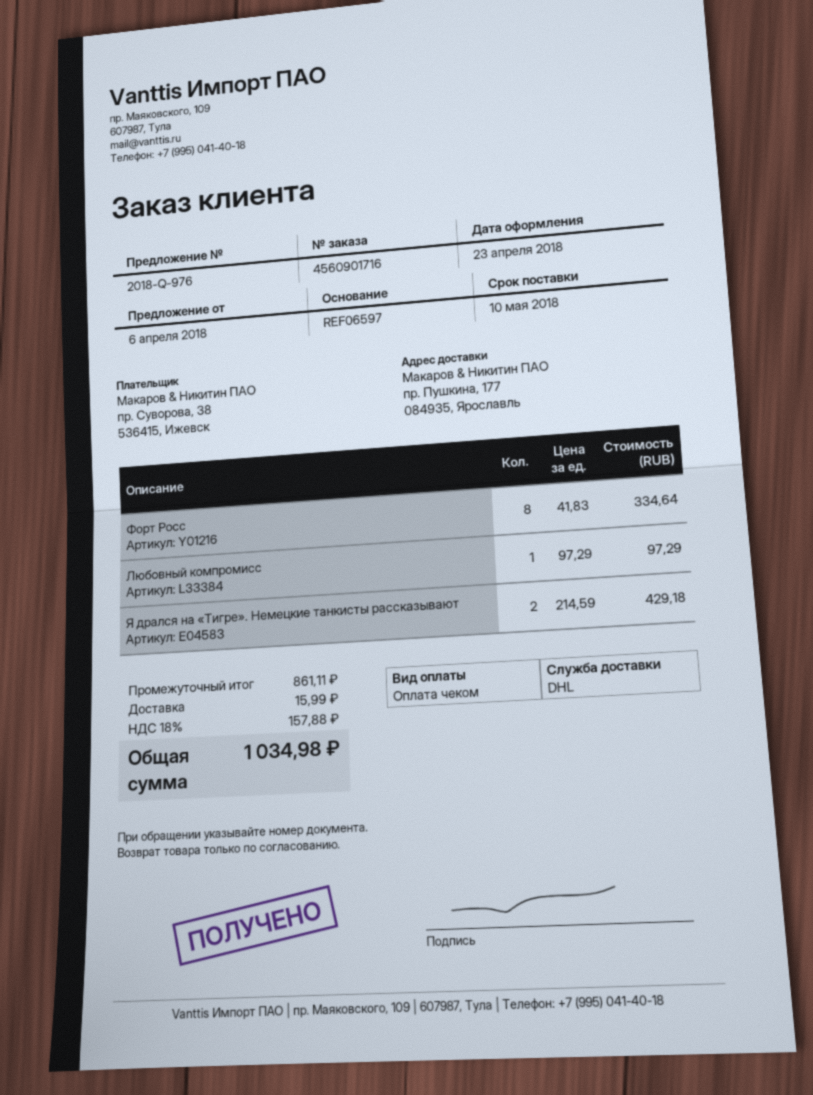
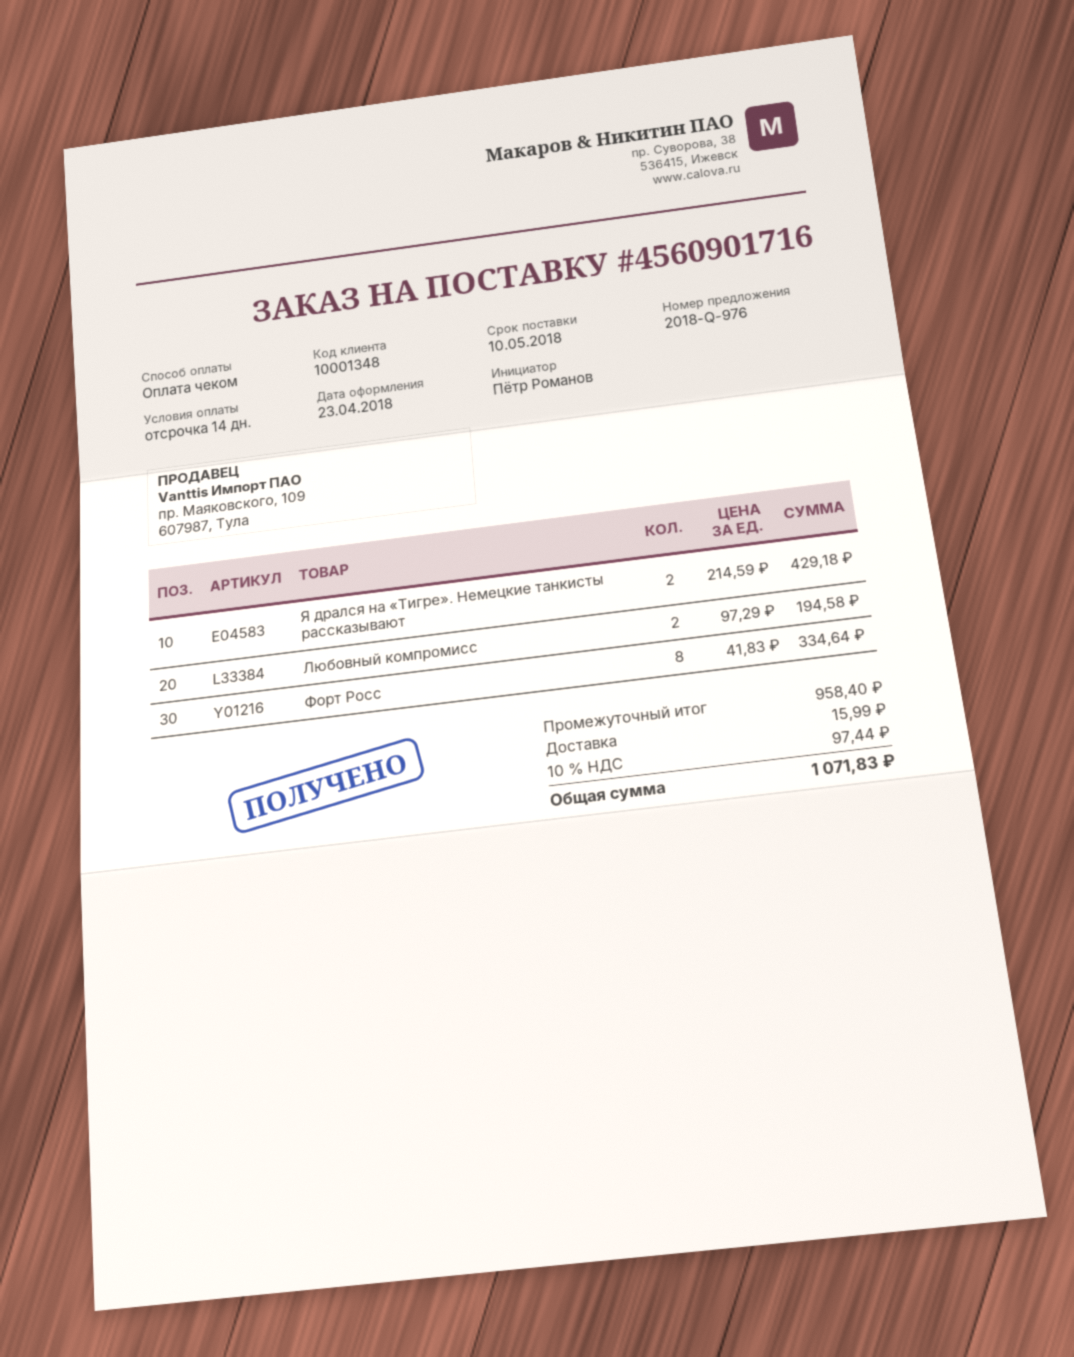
Любовный компромисс: 1 x 97.29 = 97.29 -> 2 x 97.29 = 194.58
subtotal: 861.11 -> 958.40
tax: 18% = 157.88 -> 10% = 97.44
total: 1034.98 -> 1071.83

